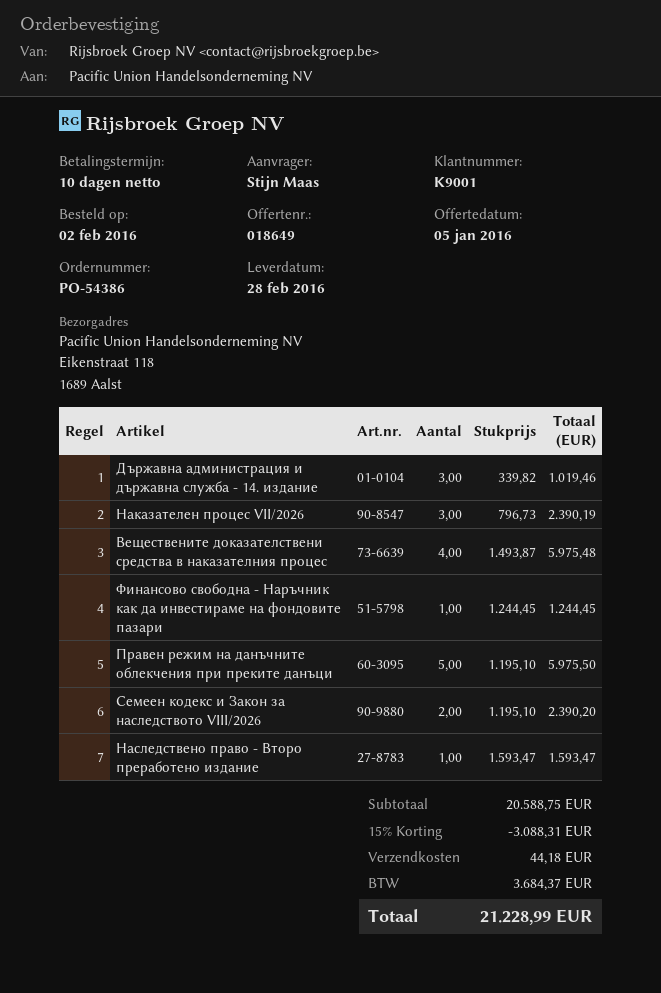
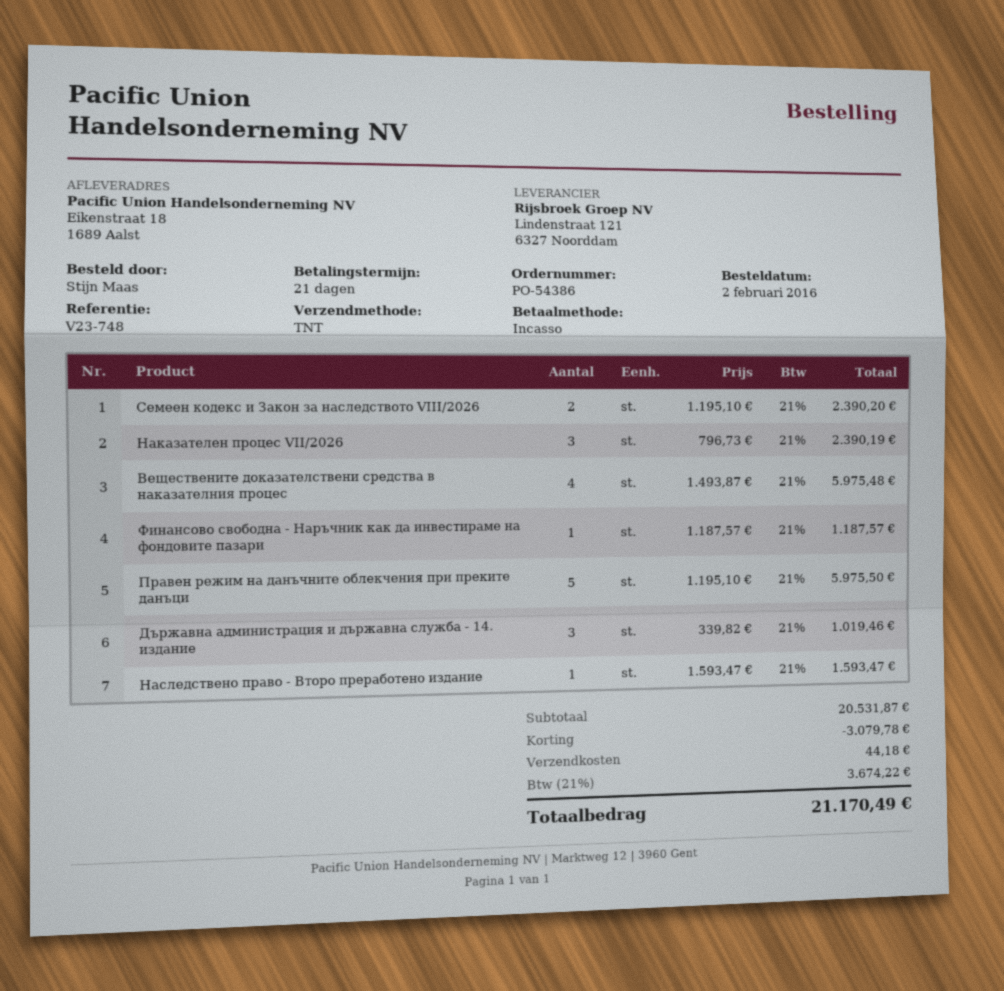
payment terms: 10 days -> 21 days
ship to: Eikenstraat 118, 1689 Aalst -> Eikenstraat 18, 1689 Aalst
Финансово свободна - Наръчник как да инвестираме на фондовите пазари: 1 x 1244.45 = 1244.45 -> 1 x 1187.57 = 1187.57
subtotal: 20588.75 -> 20531.87
discount: 3088.31 -> 3079.78
tax: 3684.37 -> 3674.22
total: 21228.99 -> 21170.49

